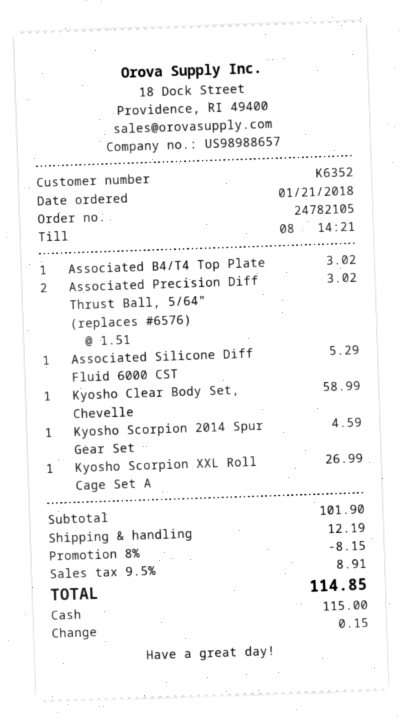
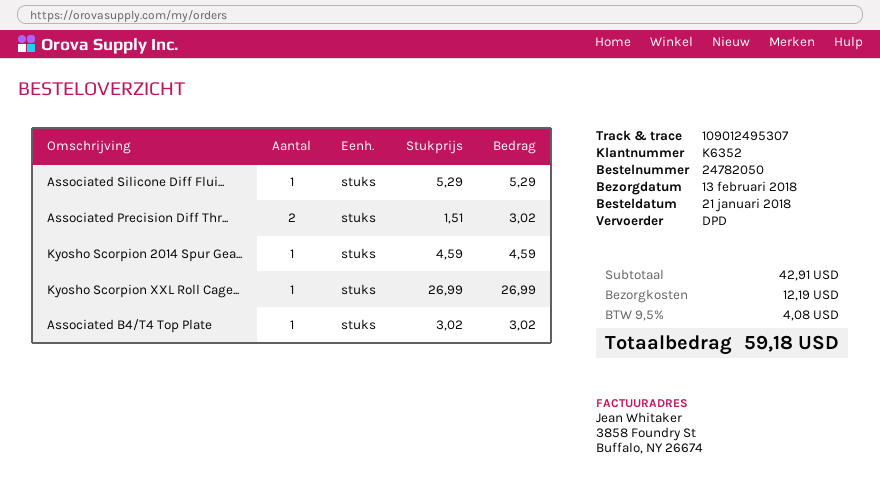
order number: 24782105 -> 24782050
Kyosho Clear Body Set, Chevelle: 1 x 58.99 = 58.99 -> none
subtotal: 101.90 -> 42.91
discount: 8% = 8.15 -> none
tax: 9.5% = 8.91 -> 9.5% = 4.08
total: 114.85 -> 59.18

